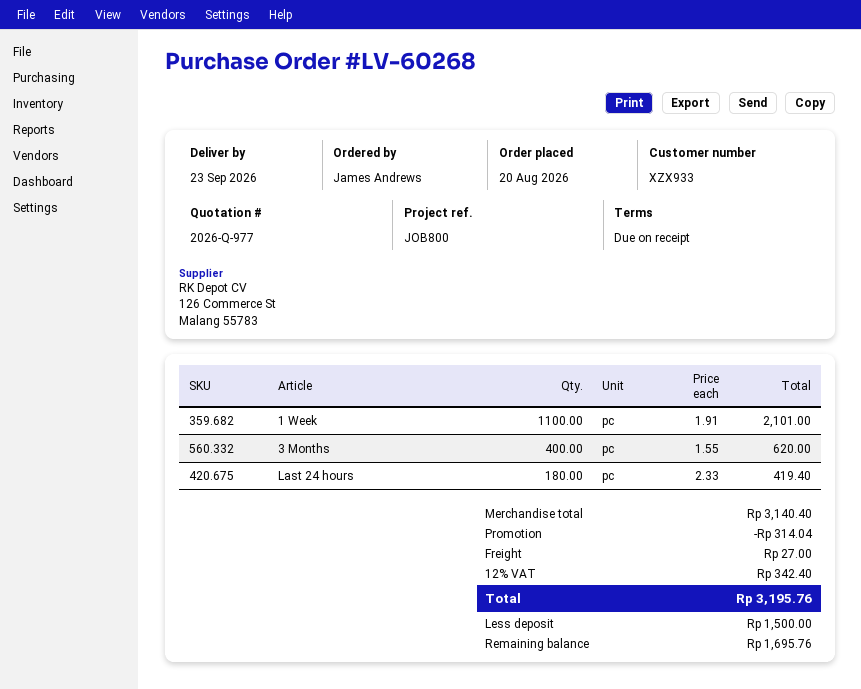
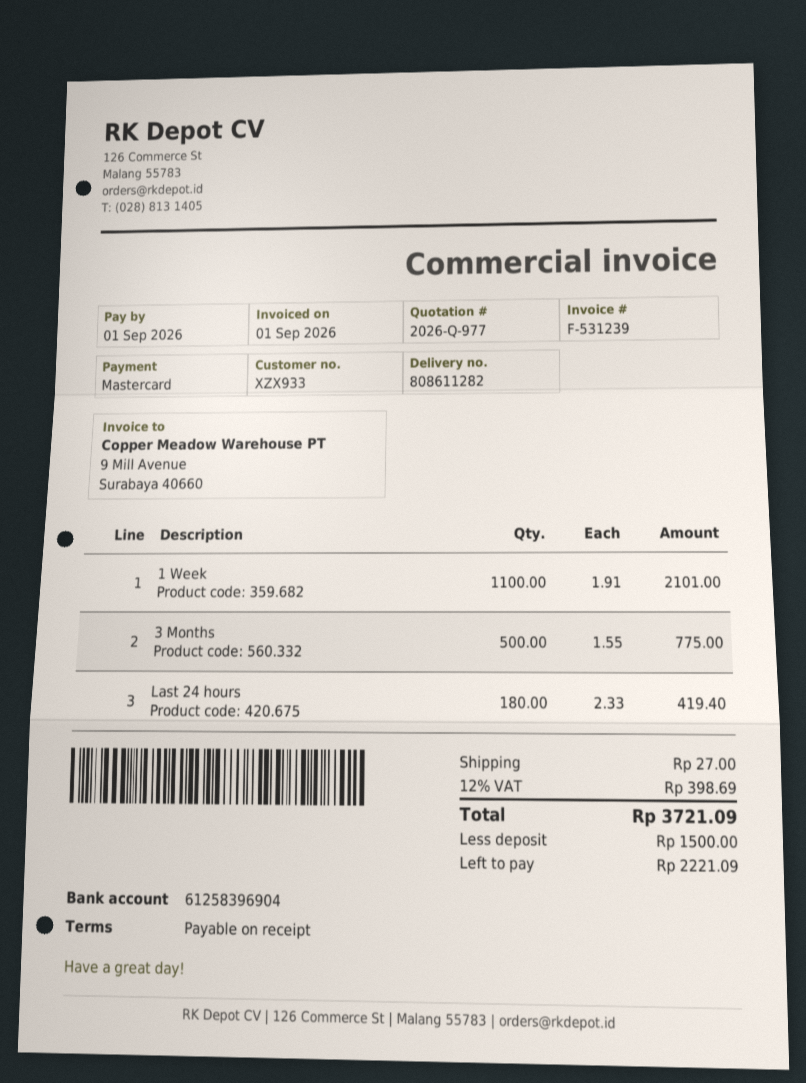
3 Months: 400 x 1.55 = 620.00 -> 500 x 1.55 = 775.00
discount: 314.04 -> none
tax: 12% = 342.40 -> 12% = 398.69
total: 3195.76 -> 3721.09
balance: 1695.76 -> 2221.09

